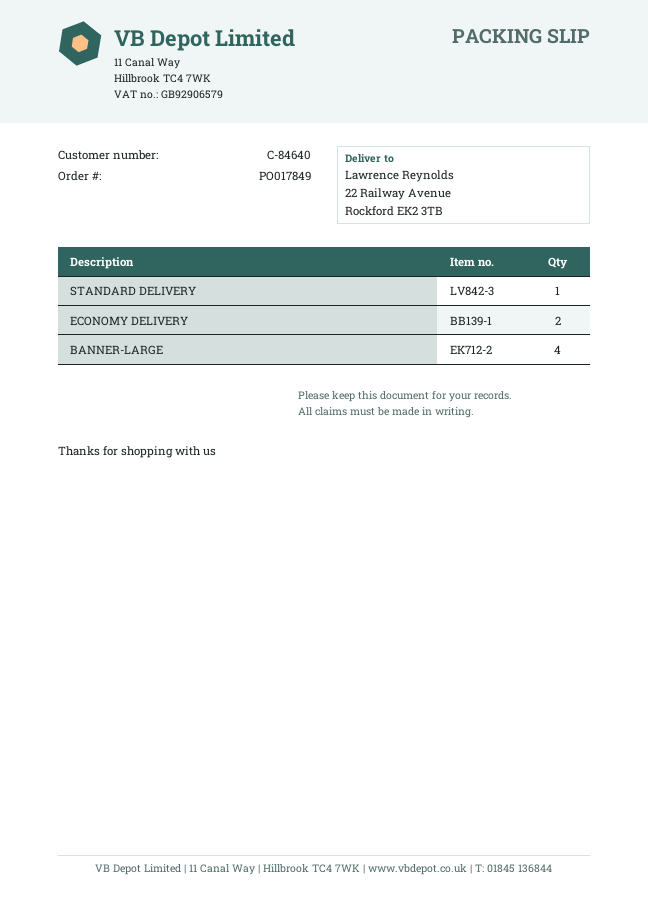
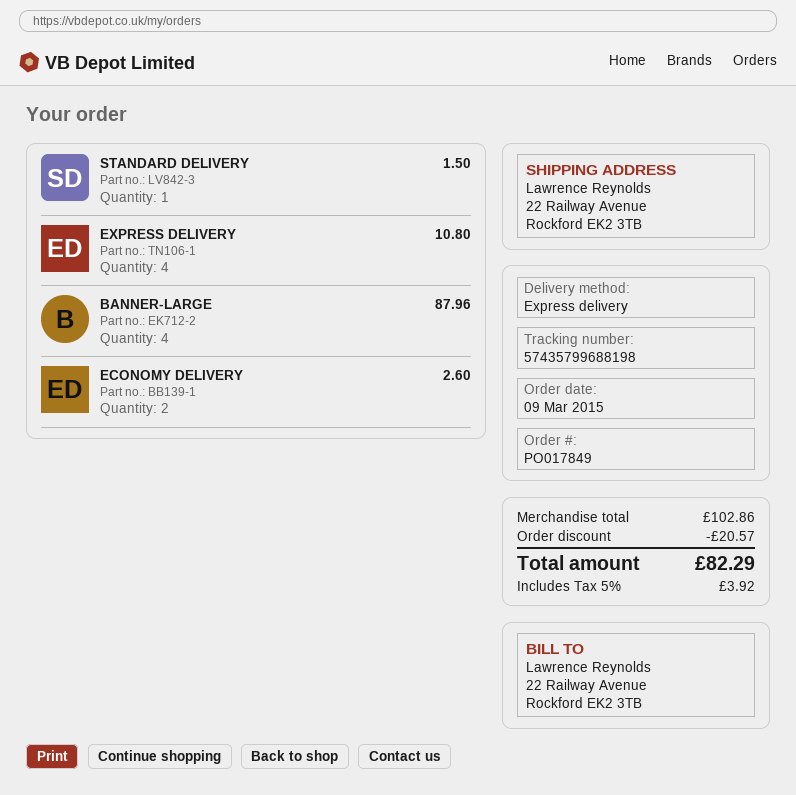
EXPRESS DELIVERY: none -> 4

